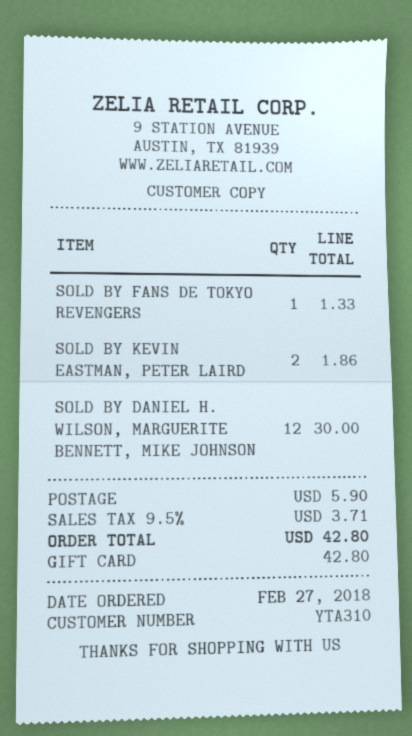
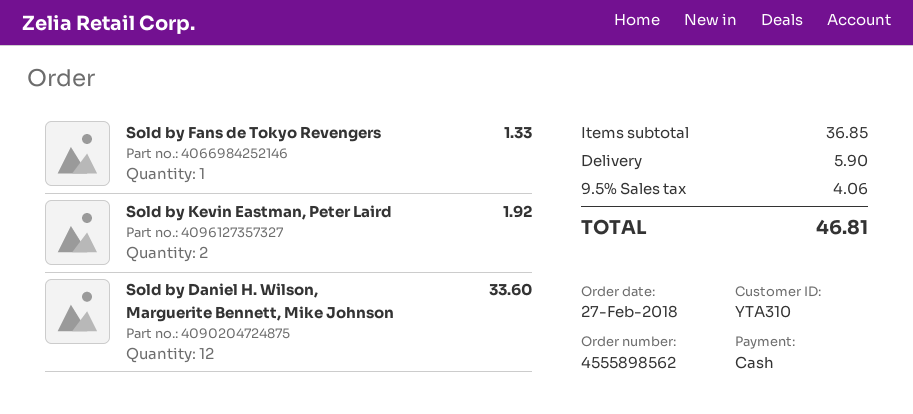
payment method: gift card -> cash
SOLD BY KEVIN EASTMAN, PETER LAIRD: 2 for 1.86 -> 2 for 1.92
SOLD BY DANIEL H. WILSON, MARGUERITE BENNETT, MIKE JOHNSON: 12 for 30.00 -> 12 for 33.60
tax: 9.5% = 3.71 -> 9.5% = 4.06
total: 42.80 -> 46.81

